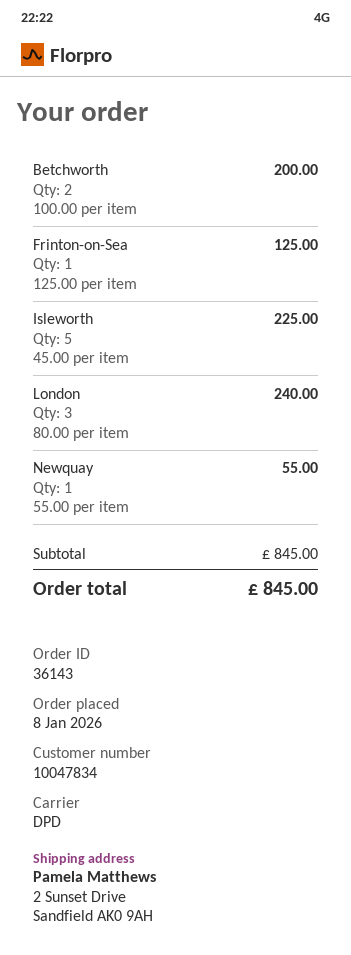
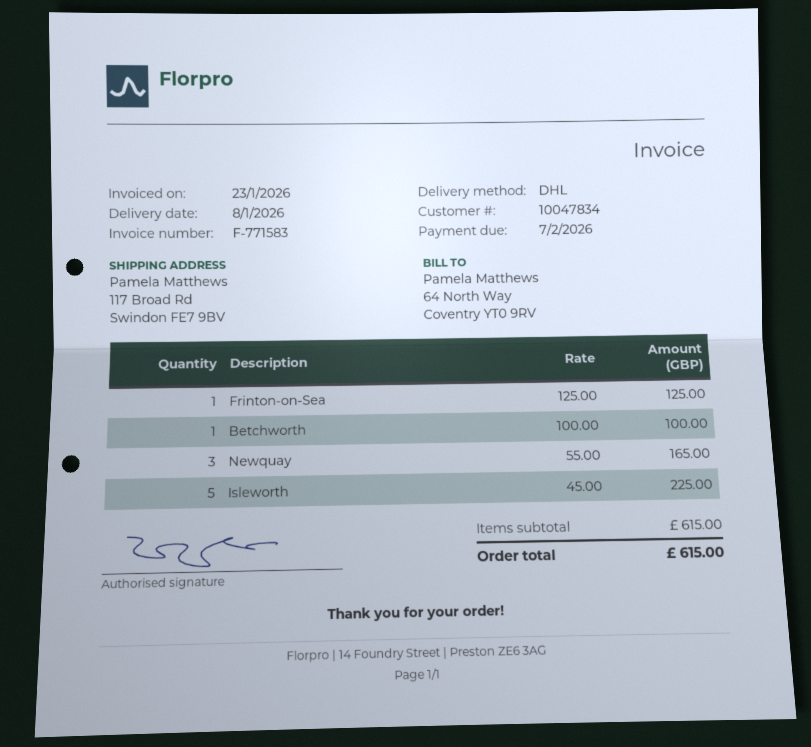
shipping method: DPD -> DHL
ship to: 2 Sunset Drive, Sandfield AK0 9AH -> 117 Broad Rd, Swindon FE7 9BV
Betchworth: 2 x 100.00 = 200.00 -> 1 x 100.00 = 100.00
London: 3 x 80.00 = 240.00 -> none
Newquay: 1 x 55.00 = 55.00 -> 3 x 55.00 = 165.00
subtotal: 845.00 -> 615.00
total: 845.00 -> 615.00

